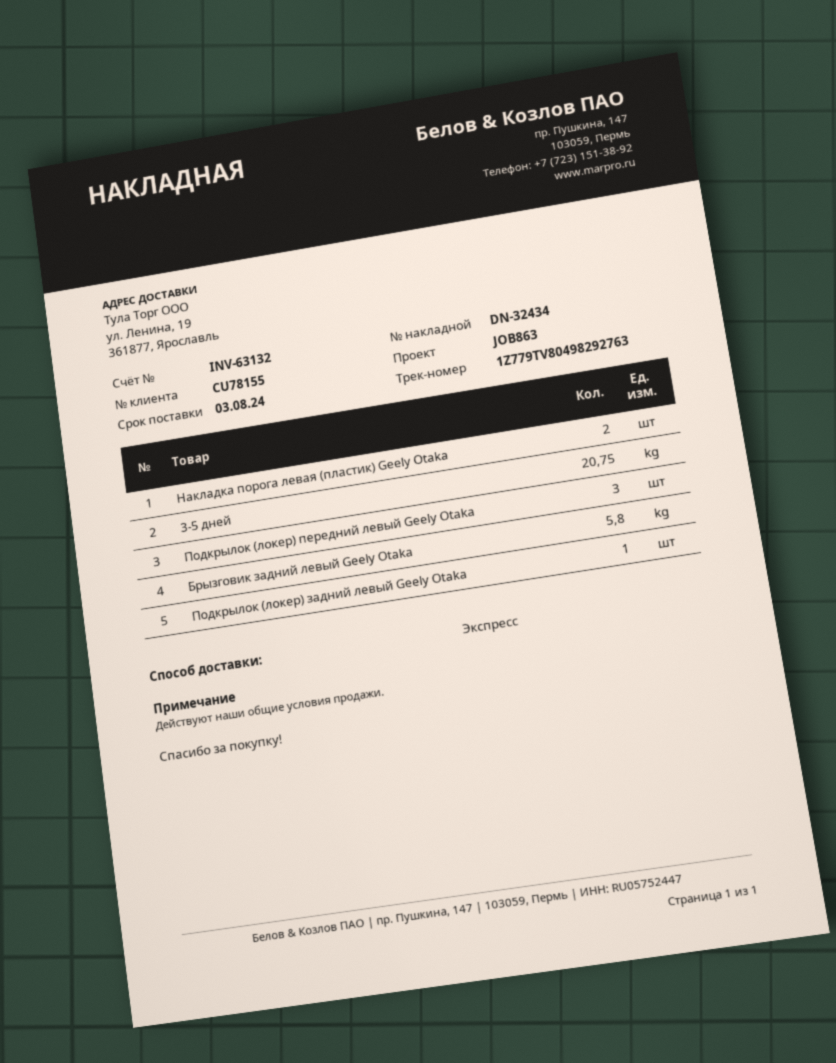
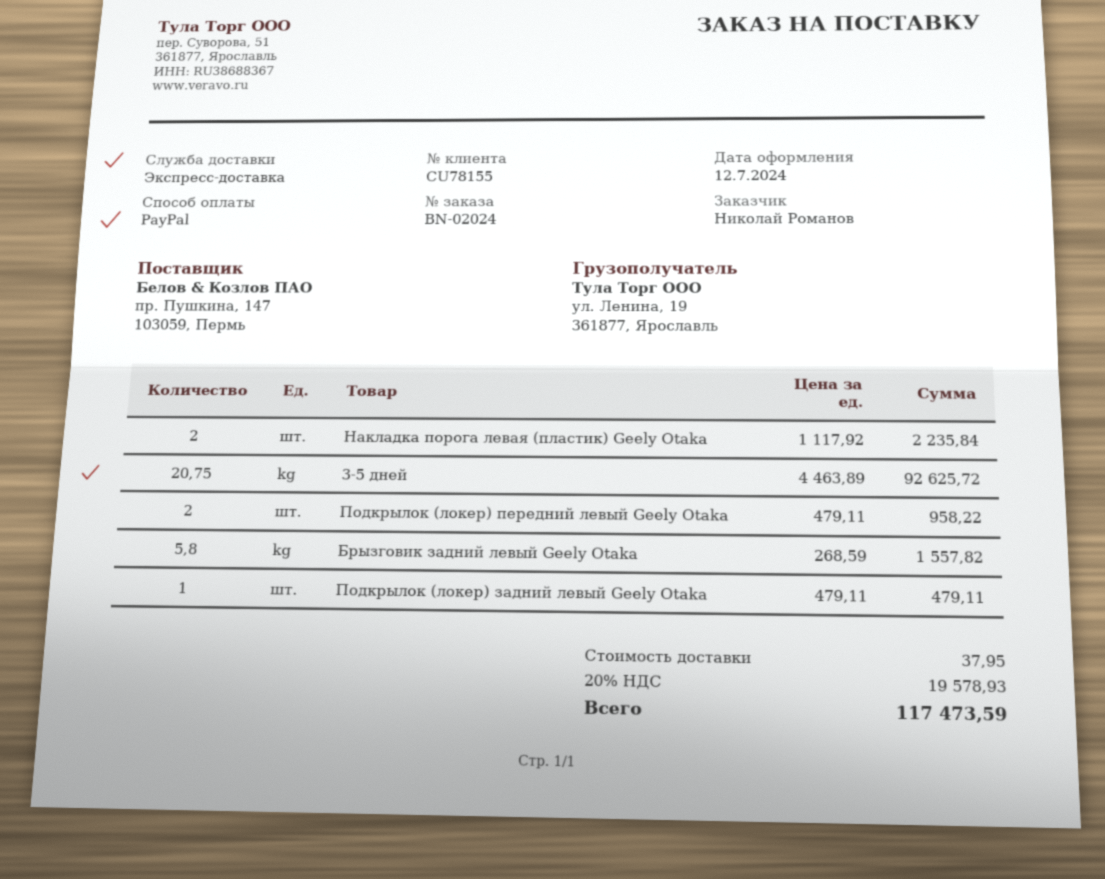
Подкрылок (локер) передний левый Geely Otaka: 3 -> 2

